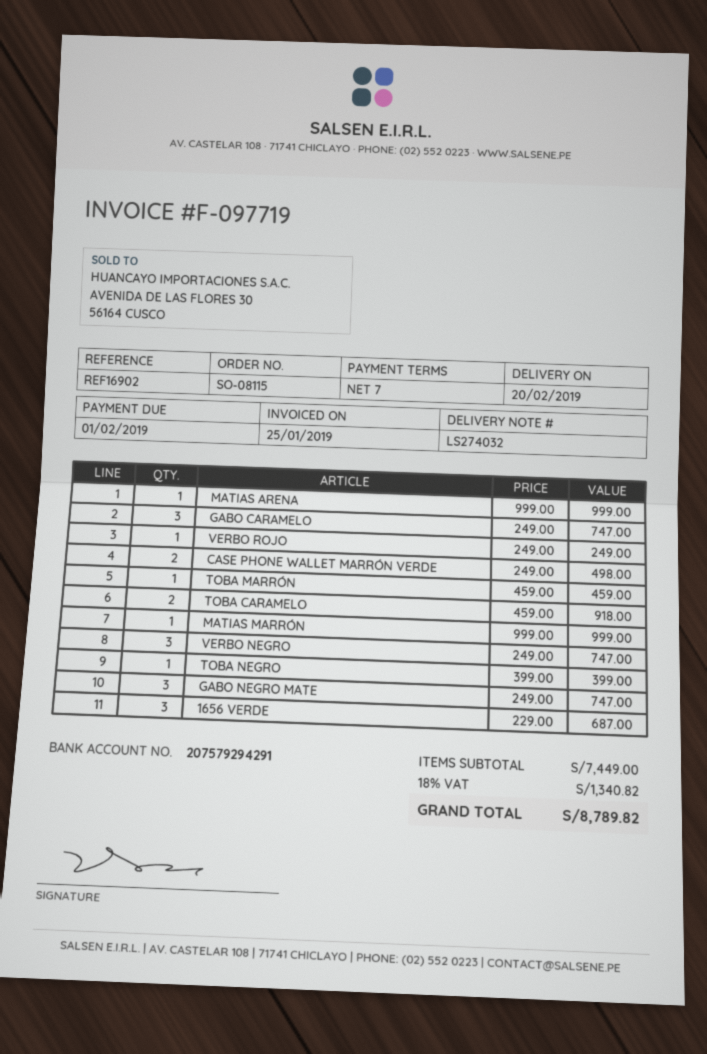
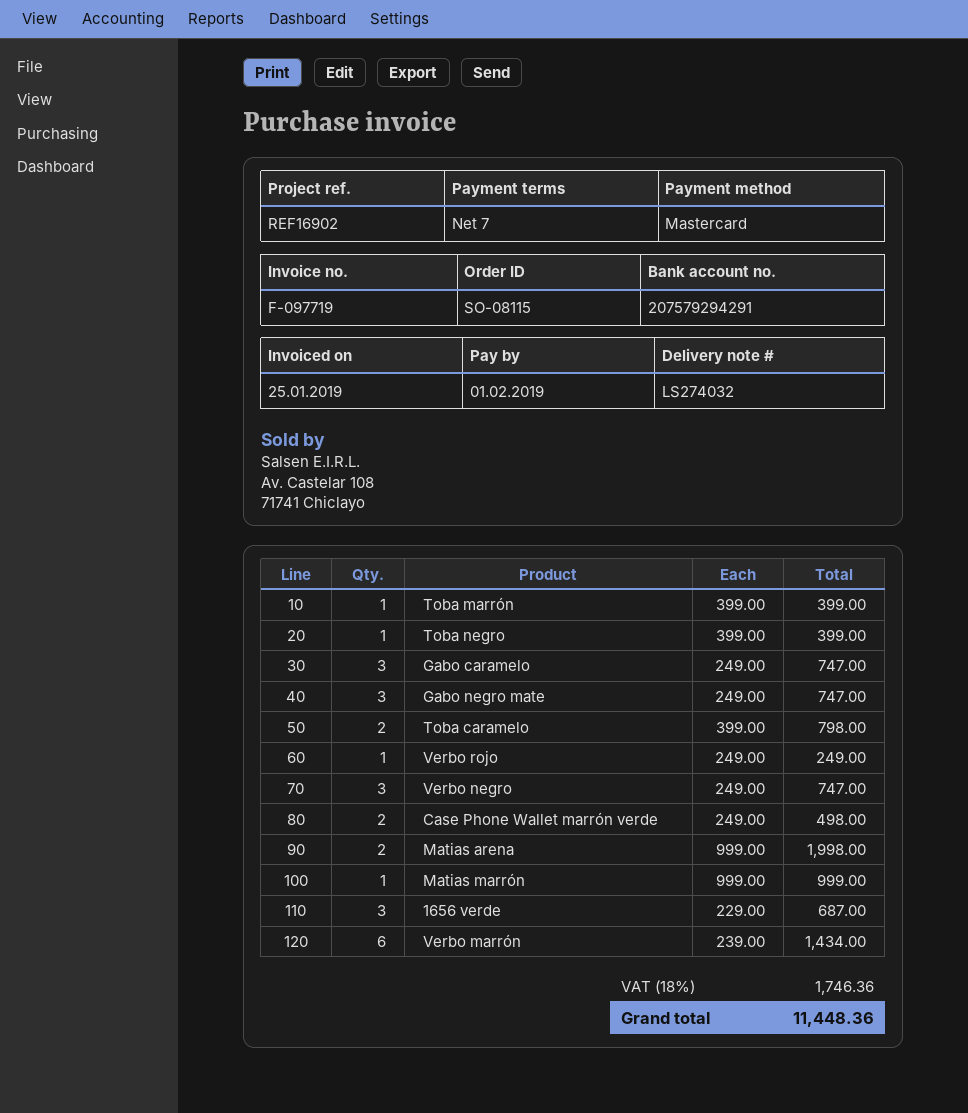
MATIAS ARENA: 1 x 999.00 = 999.00 -> 2 x 999.00 = 1998.00
TOBA MARRÓN: 1 x 459.00 = 459.00 -> 1 x 399.00 = 399.00
TOBA CARAMELO: 2 x 459.00 = 918.00 -> 2 x 399.00 = 798.00
Verbo marrón: none -> 6 x 239.00 = 1434.00
tax: 18% = 1340.82 -> 18% = 1746.36
total: 8789.82 -> 11448.36

